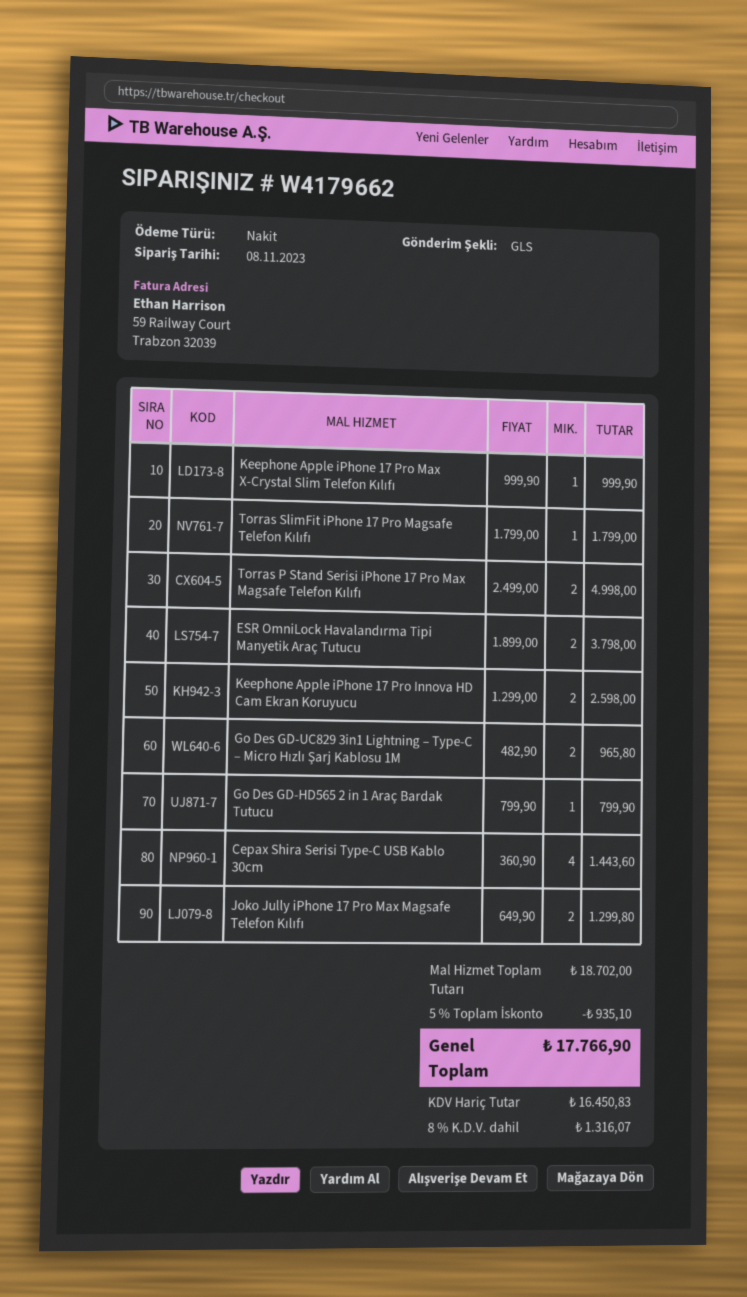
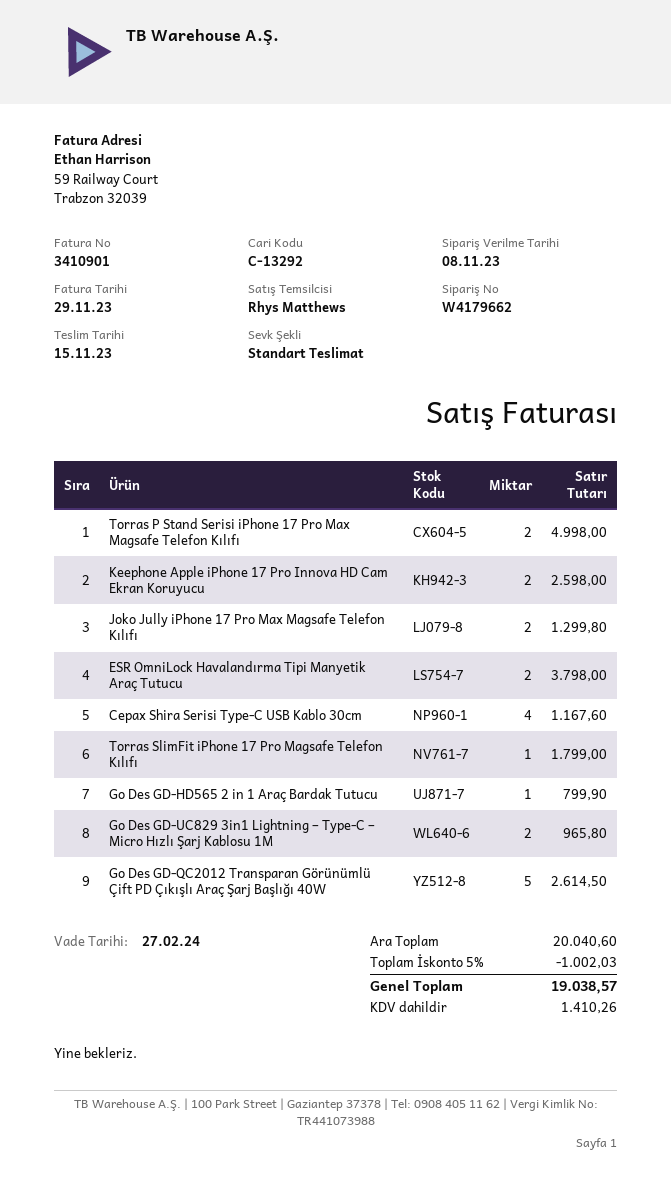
shipping method: GLS -> standard
Keephone Apple iPhone 17 Pro Max X-Crystal Slim Telefon Kılıfı: 1 for 999.90 -> none
Cepax Shira Serisi Type-C USB Kablo 30cm: 4 for 1443.60 -> 4 for 1167.60
Go Des GD-QC2012 Transparan Görünümlü Çift PD Çıkışlı Araç Şarj Başlığı 40W: none -> 5 for 2614.50
subtotal: 18702.00 -> 20040.60
discount: 5% = 935.10 -> 5% = 1002.03
tax: 1316.07 -> 1410.26
total: 17766.90 -> 19038.57

